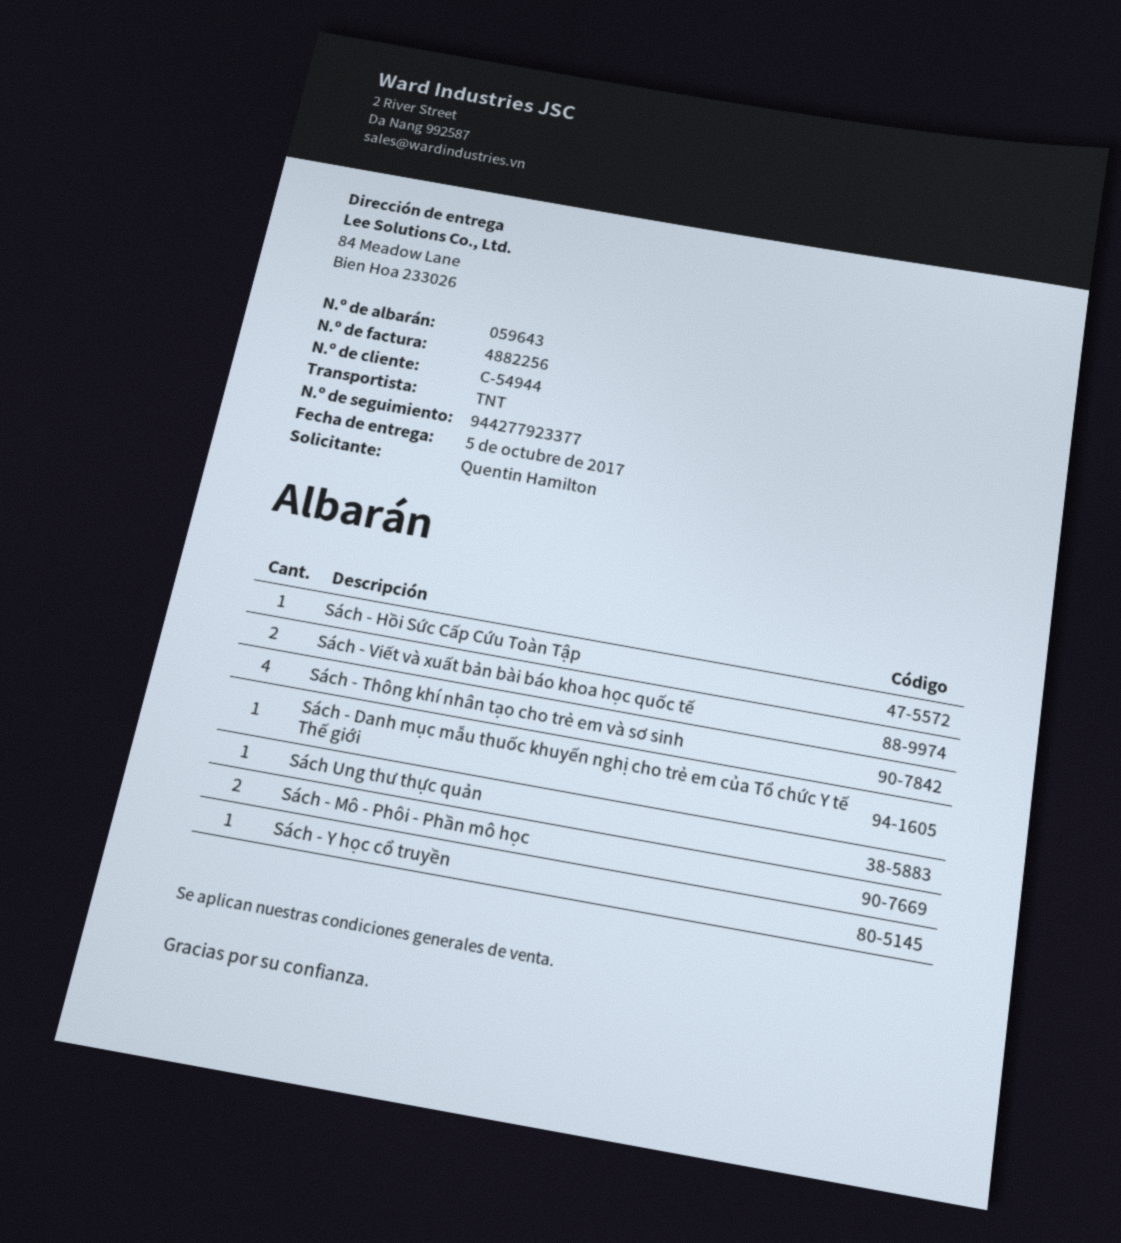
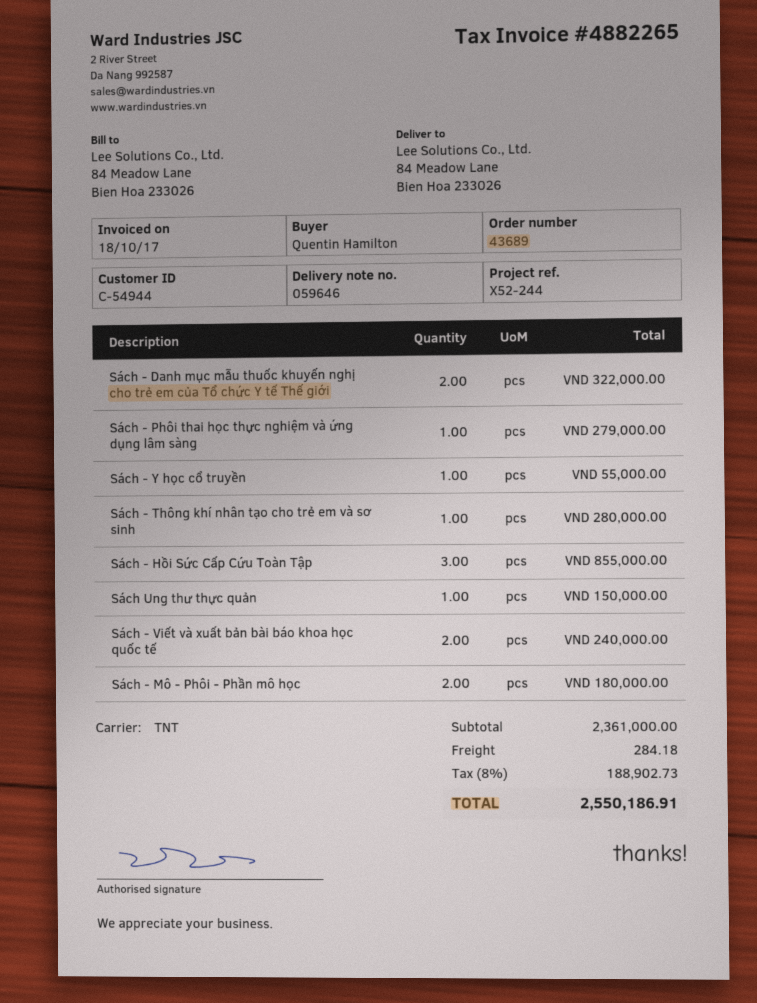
delivery note number: 059643 -> 059646
invoice number: 4882256 -> 4882265
Sách - Hồi Sức Cấp Cứu Toàn Tập: 1 -> 3
Sách - Thông khí nhân tạo cho trẻ em và sơ sinh: 4 -> 1
Sách - Danh mục mẫu thuốc khuyến nghị cho trẻ em của Tổ chức Y tế Thế giới: 1 -> 2
Sách - Phôi thai học thực nghiệm và ứng dụng lâm sàng: none -> 1

